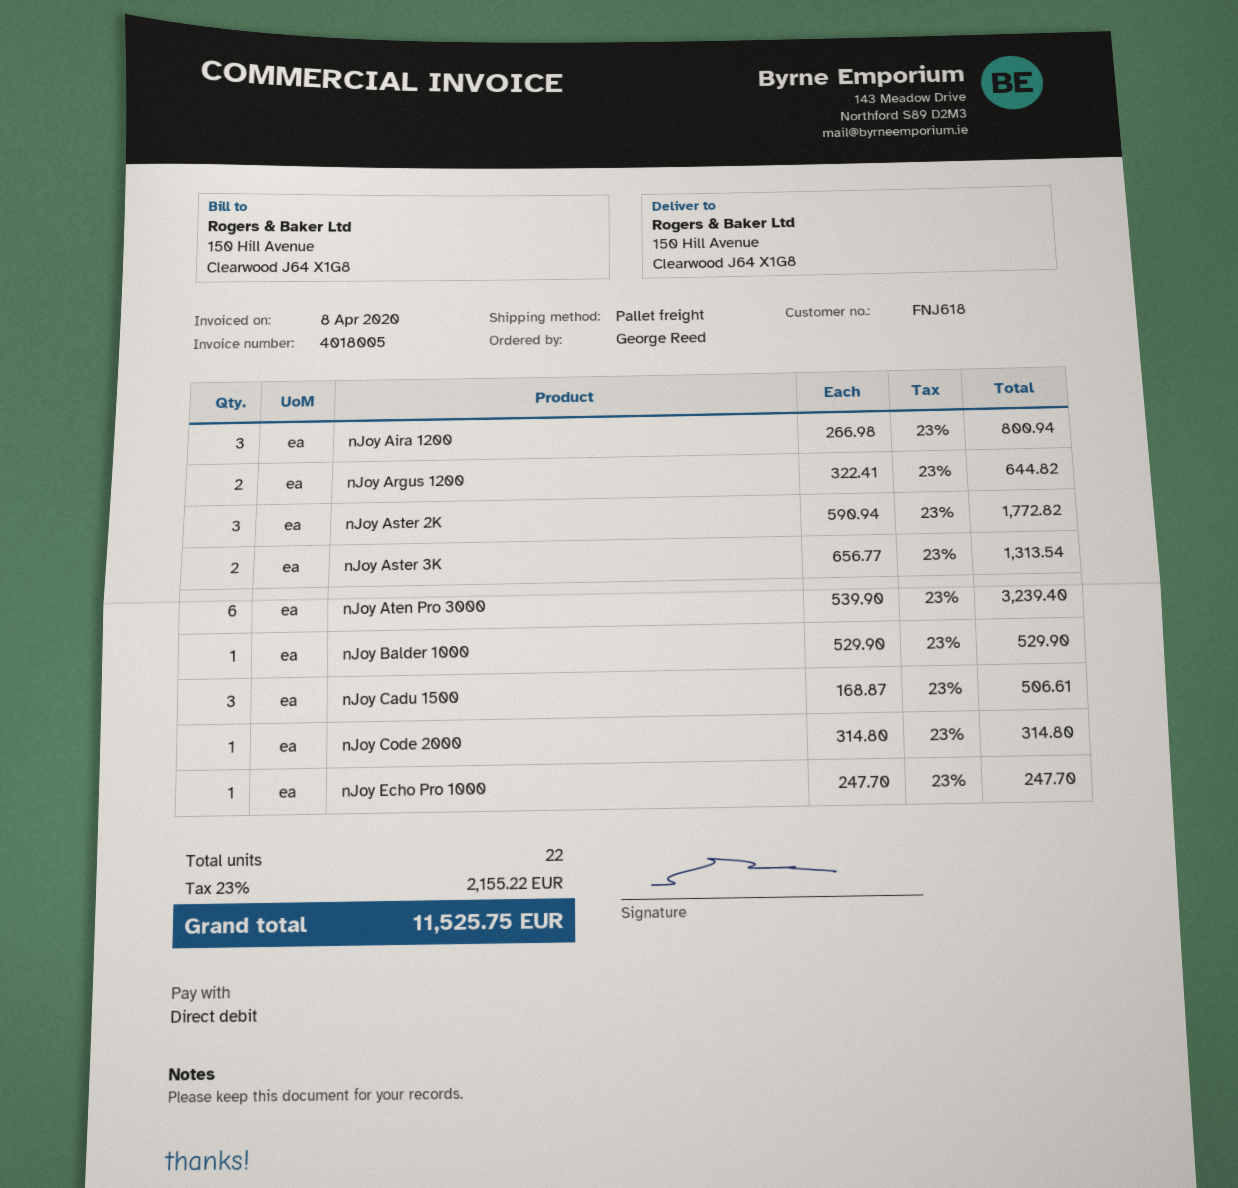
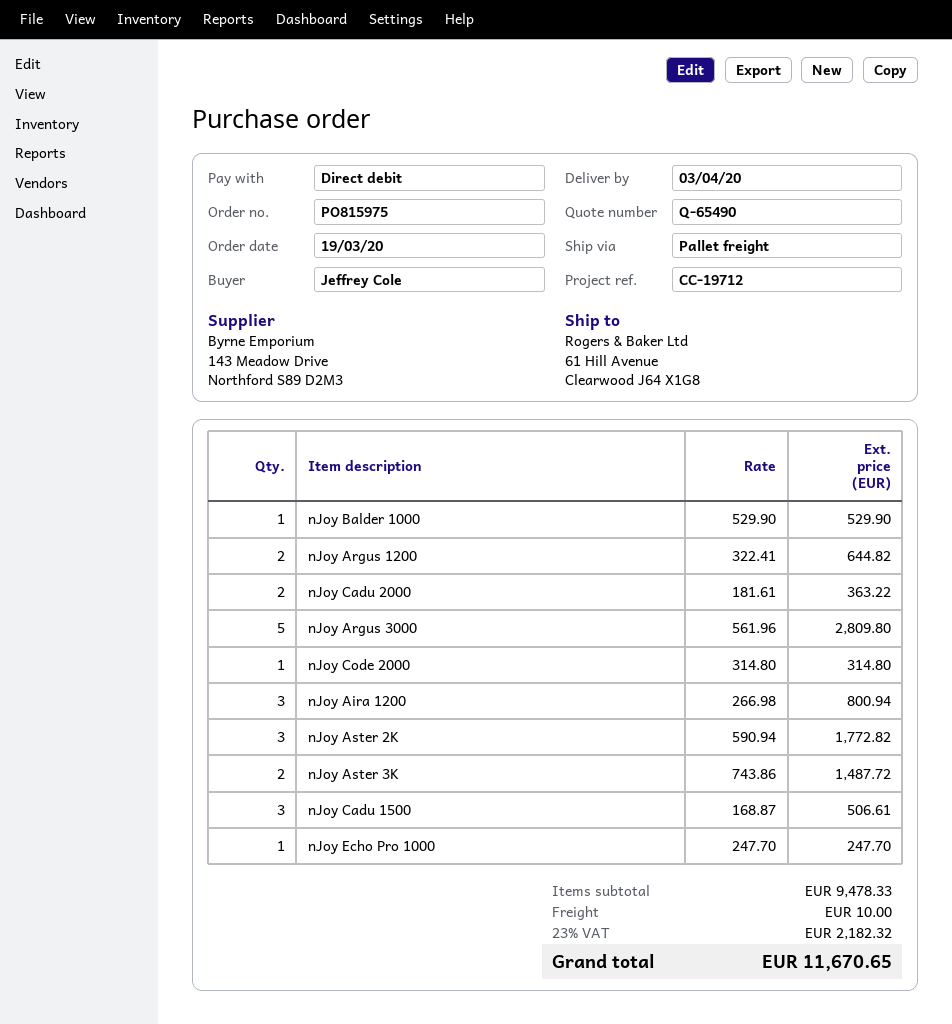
ordered by: George Reed -> Jeffrey Cole
ship to: 150 Hill Avenue, Clearwood J64 X1G8 -> 61 Hill Avenue, Clearwood J64 X1G8
nJoy Aster 3K: 2 x 656.77 = 1313.54 -> 2 x 743.86 = 1487.72
nJoy Aten Pro 3000: 6 x 539.90 = 3239.40 -> none
nJoy Cadu 2000: none -> 2 x 181.61 = 363.22
nJoy Argus 3000: none -> 5 x 561.96 = 2809.80
shipping: none -> 10.00
tax: 23% = 2155.22 -> 23% = 2182.32
total: 11525.75 -> 11670.65

